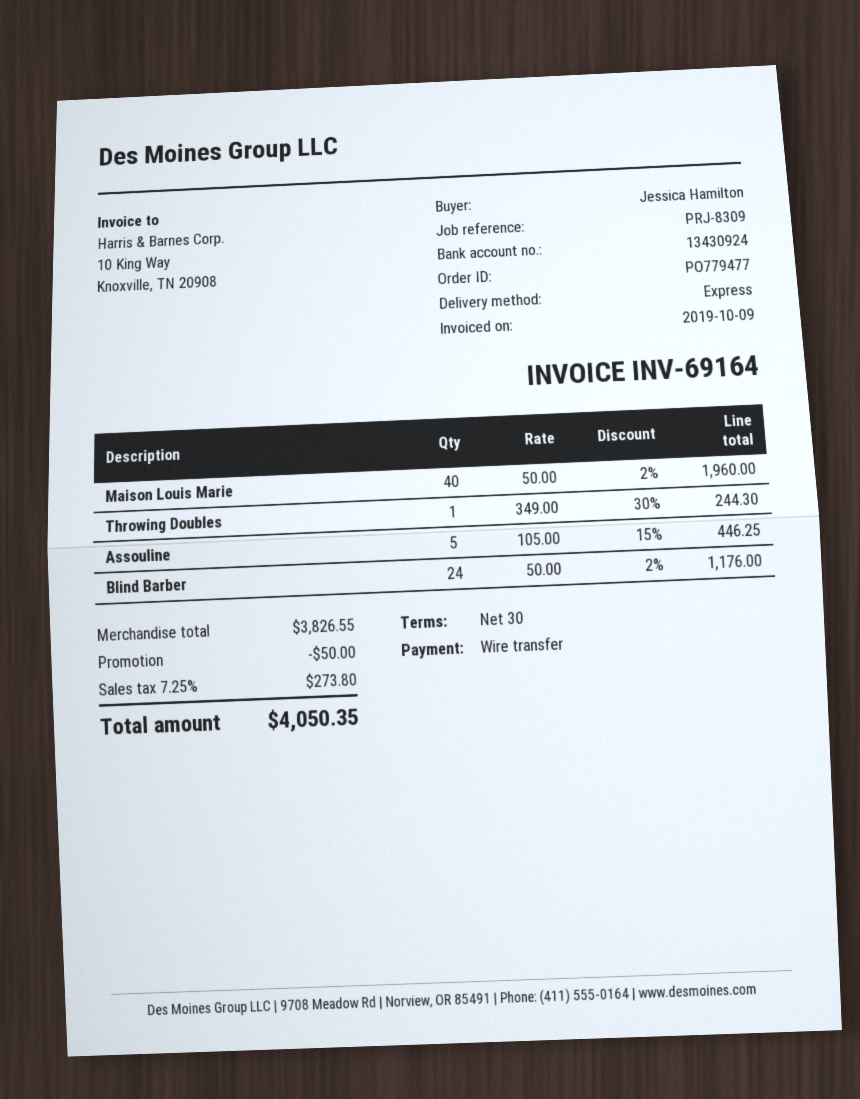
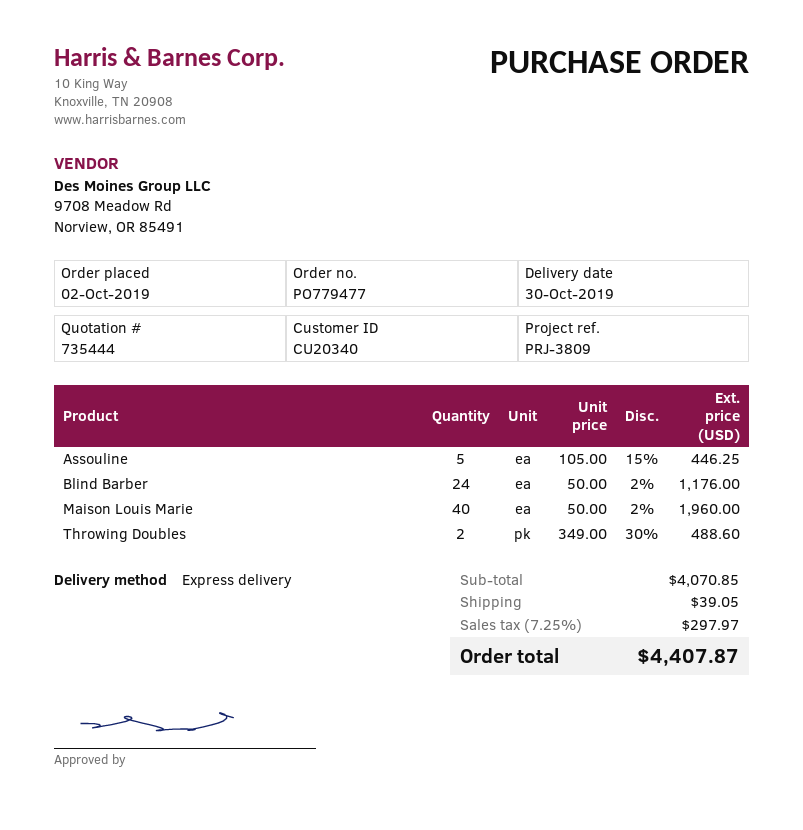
reference: PRJ-8309 -> PRJ-3809
Throwing Doubles: 1 x 349.00 - 30% = 244.30 -> 2 x 349.00 - 30% = 488.60
subtotal: 3826.55 -> 4070.85
discount: 50.00 -> none
shipping: none -> 39.05
tax: 7.25% = 273.80 -> 7.25% = 297.97
total: 4050.35 -> 4407.87

